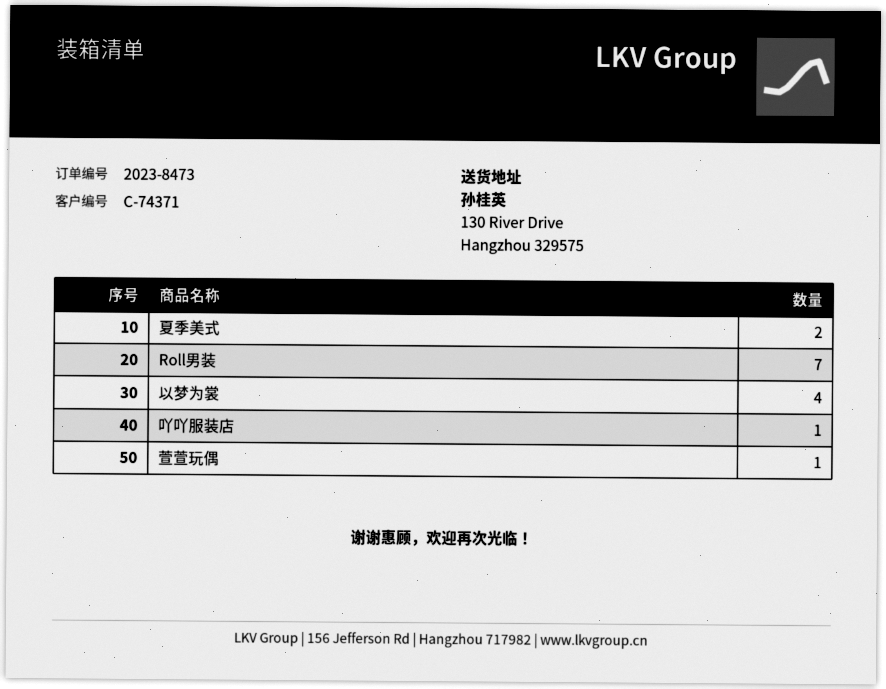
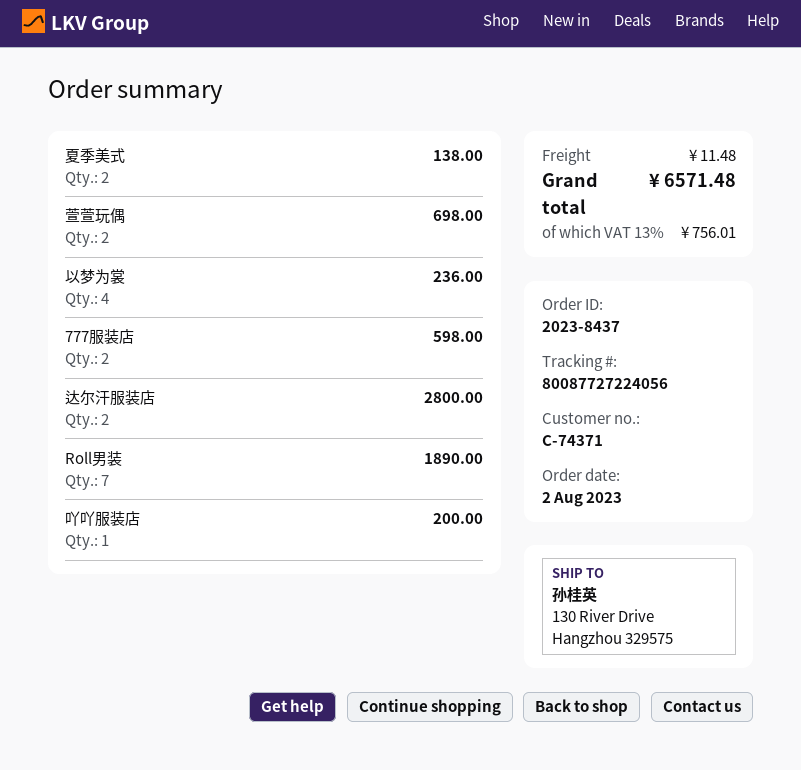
order number: 2023-8473 -> 2023-8437
萱萱玩偶: 1 -> 2
777服装店: none -> 2
达尔汗服装店: none -> 2

